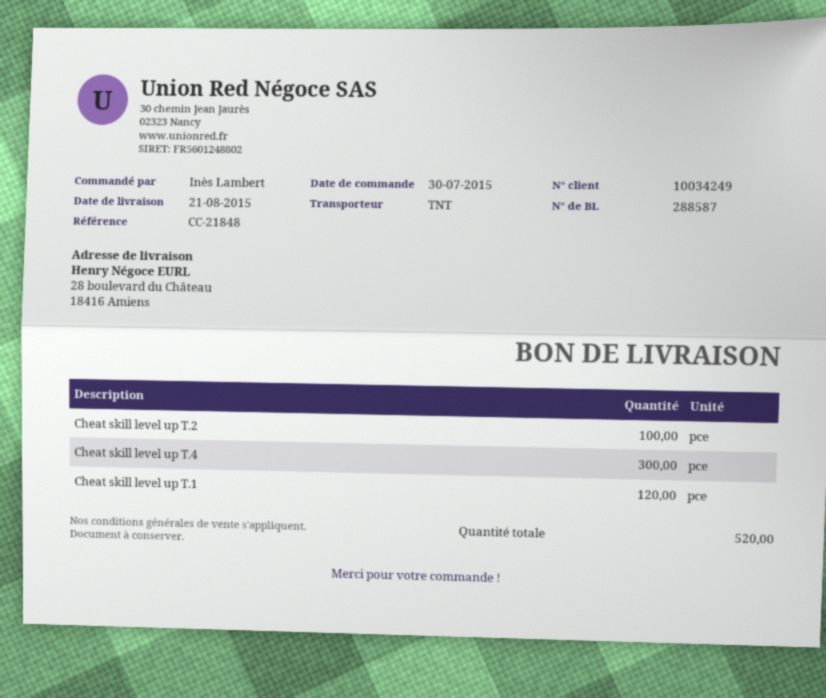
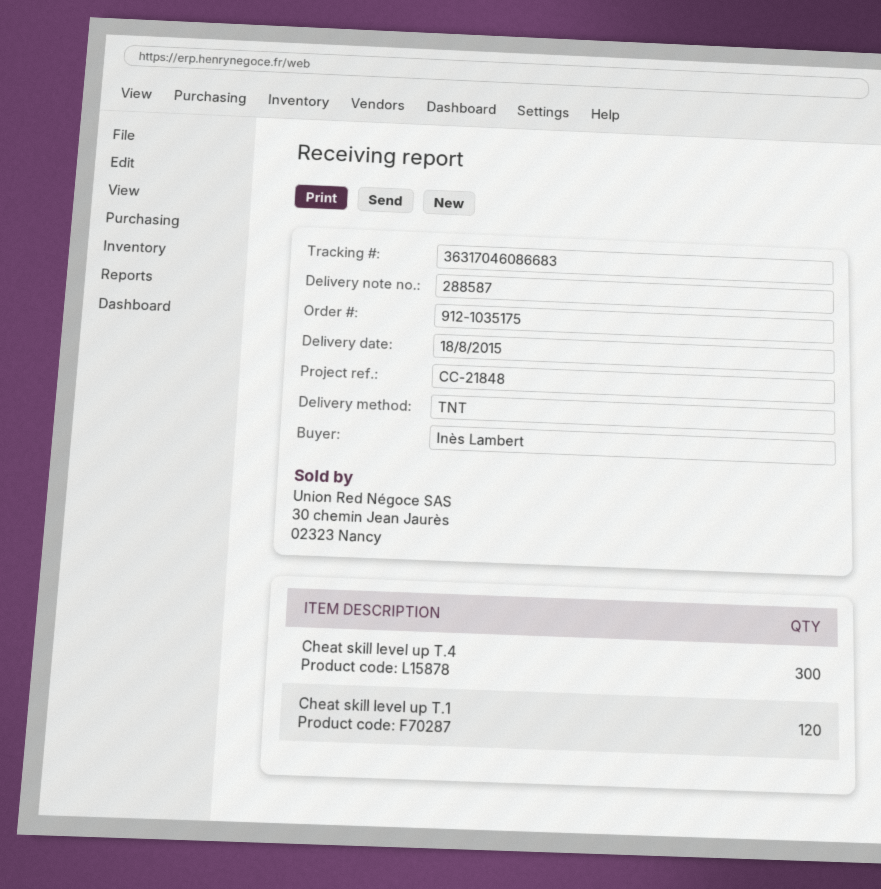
delivery date: 2015-08-21 -> 2015-08-18
Cheat skill level up T.2: 100 -> none

